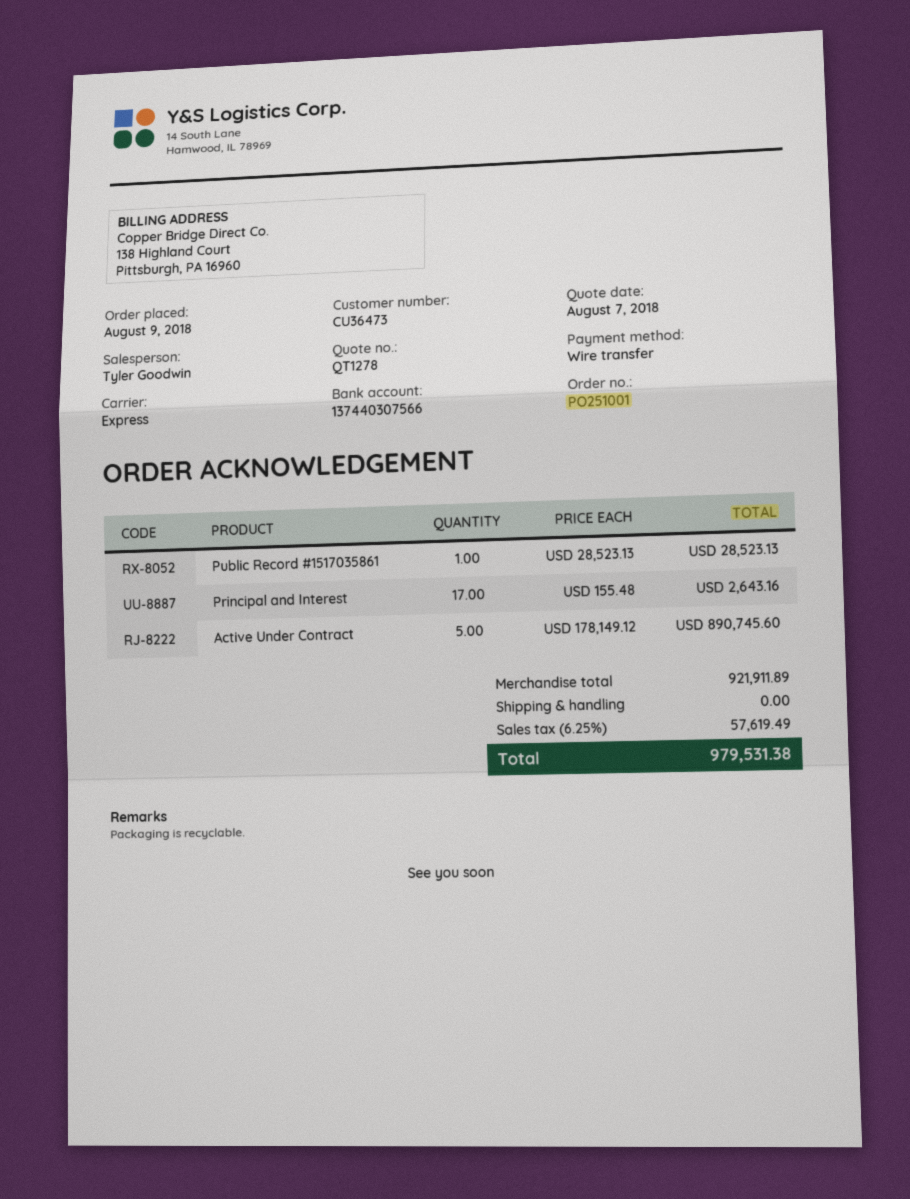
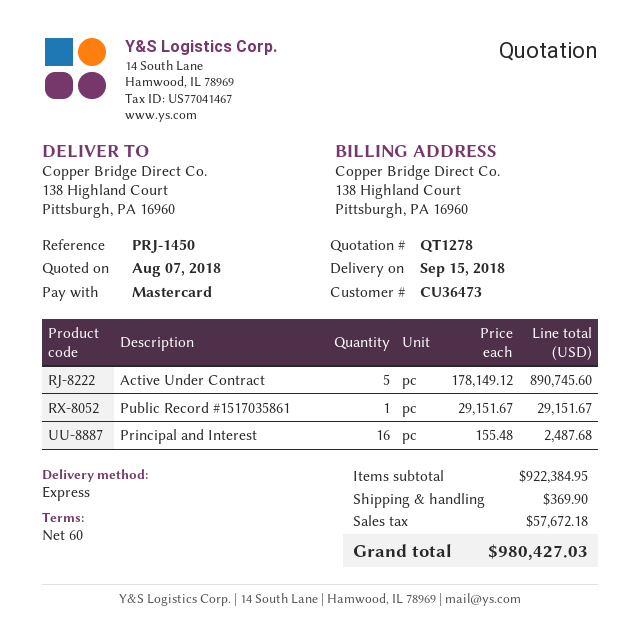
payment method: bank transfer -> Mastercard
Public Record #1517035861: 1 x 28523.13 = 28523.13 -> 1 x 29151.67 = 29151.67
Principal and Interest: 17 x 155.48 = 2643.16 -> 16 x 155.48 = 2487.68
subtotal: 921911.89 -> 922384.95
shipping: 0.00 -> 369.90
tax: 57619.49 -> 57672.18
total: 979531.38 -> 980427.03

